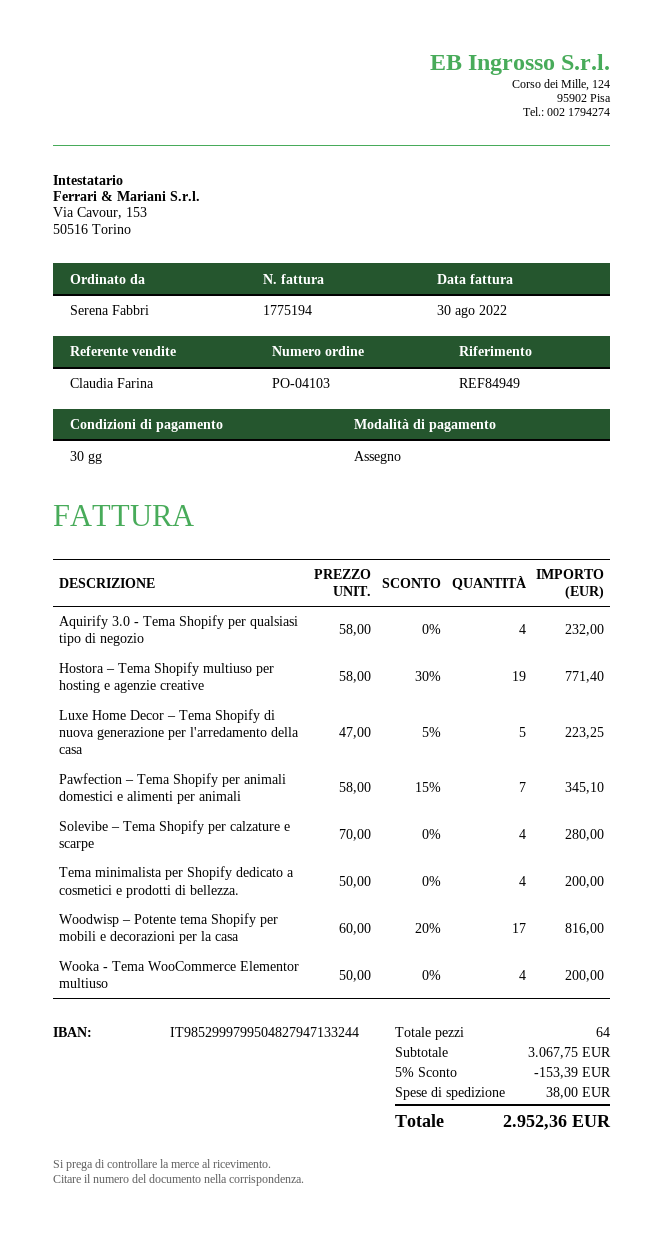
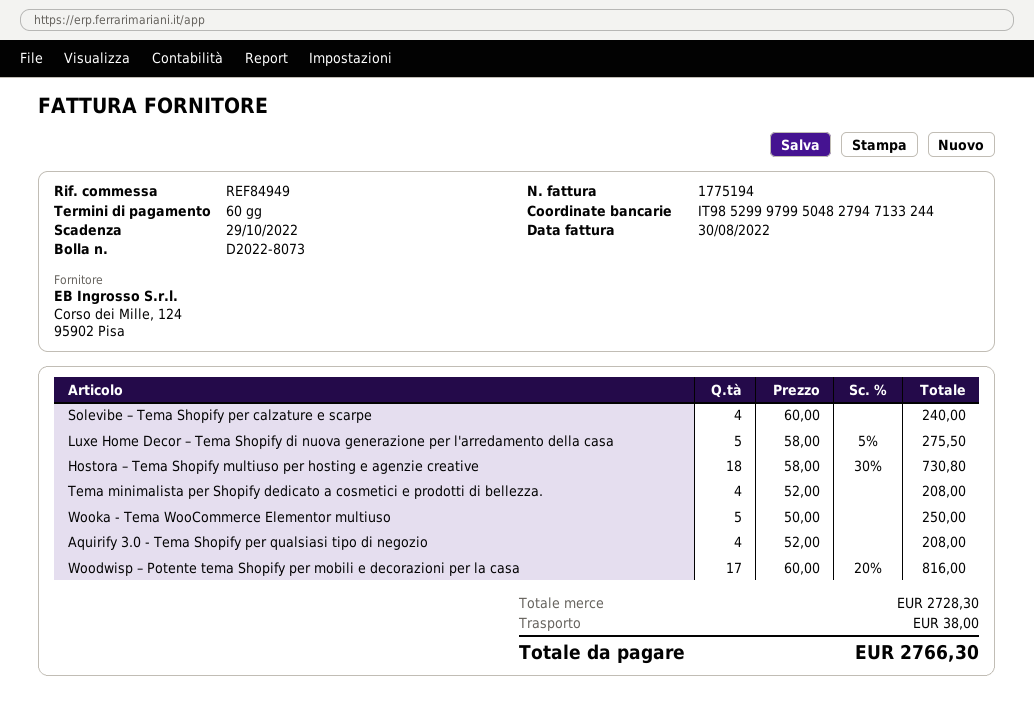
payment terms: 30 days -> 60 days
Aquirify 3.0 - Tema Shopify per qualsiasi tipo di negozio: 4 x 58.00 = 232.00 -> 4 x 52.00 = 208.00
Hostora – Tema Shopify multiuso per hosting e agenzie creative: 19 x 58.00 - 30% = 771.40 -> 18 x 58.00 - 30% = 730.80
Luxe Home Decor – Tema Shopify di nuova generazione per l'arredamento della casa: 5 x 47.00 - 5% = 223.25 -> 5 x 58.00 - 5% = 275.50
Pawfection – Tema Shopify per animali domestici e alimenti per animali: 7 x 58.00 - 15% = 345.10 -> none
Solevibe – Tema Shopify per calzature e scarpe: 4 x 70.00 = 280.00 -> 4 x 60.00 = 240.00
Tema minimalista per Shopify dedicato a cosmetici e prodotti di bellezza.: 4 x 50.00 = 200.00 -> 4 x 52.00 = 208.00
Wooka - Tema WooCommerce Elementor multiuso: 4 x 50.00 = 200.00 -> 5 x 50.00 = 250.00
subtotal: 3067.75 -> 2728.30
discount: 5% = 153.39 -> none
total: 2952.36 -> 2766.30

